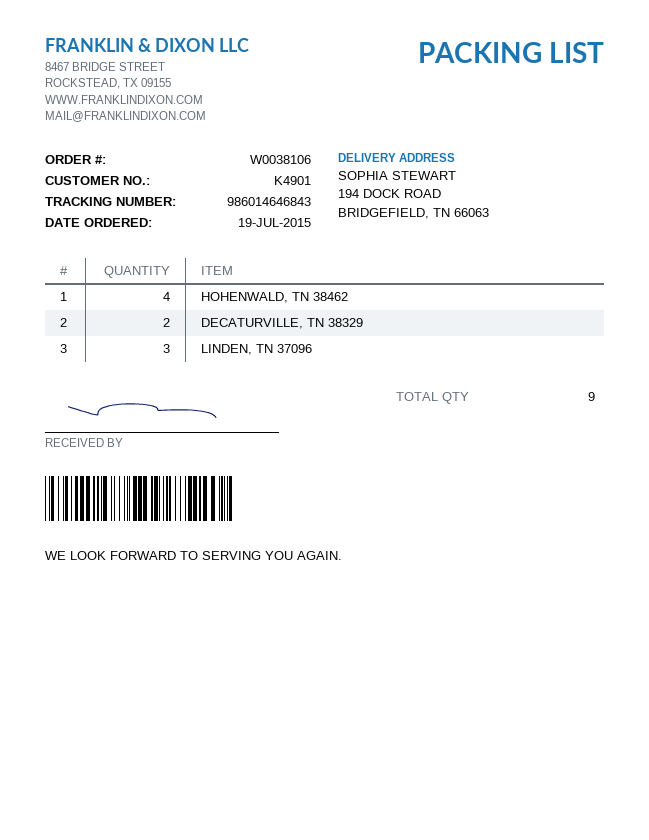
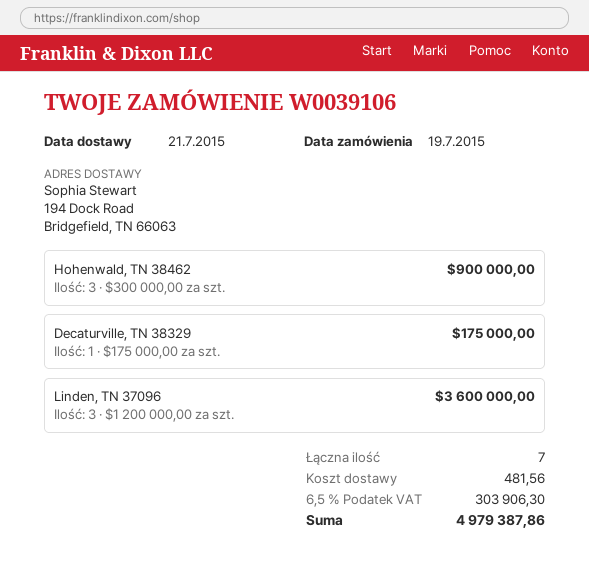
order number: W0038106 -> W0039106
HOHENWALD, TN 38462: 4 -> 3
DECATURVILLE, TN 38329: 2 -> 1
total quantity: 9 -> 7

